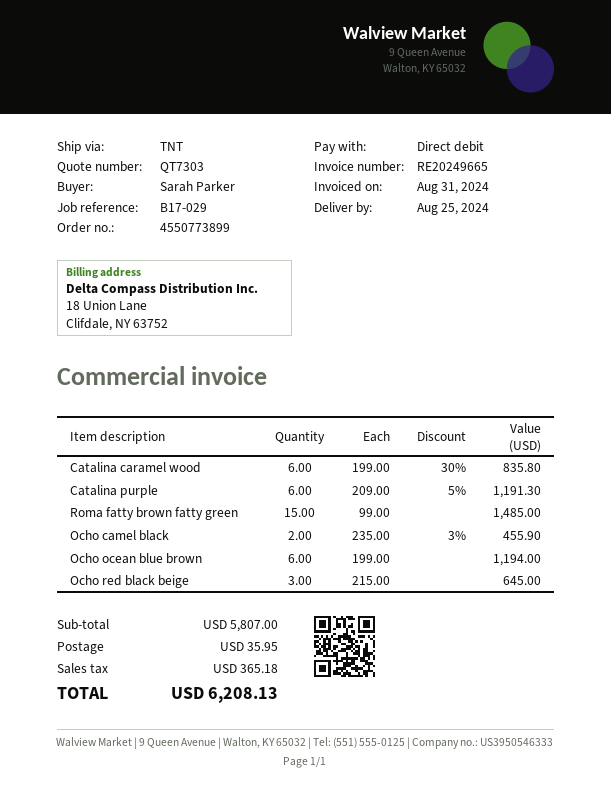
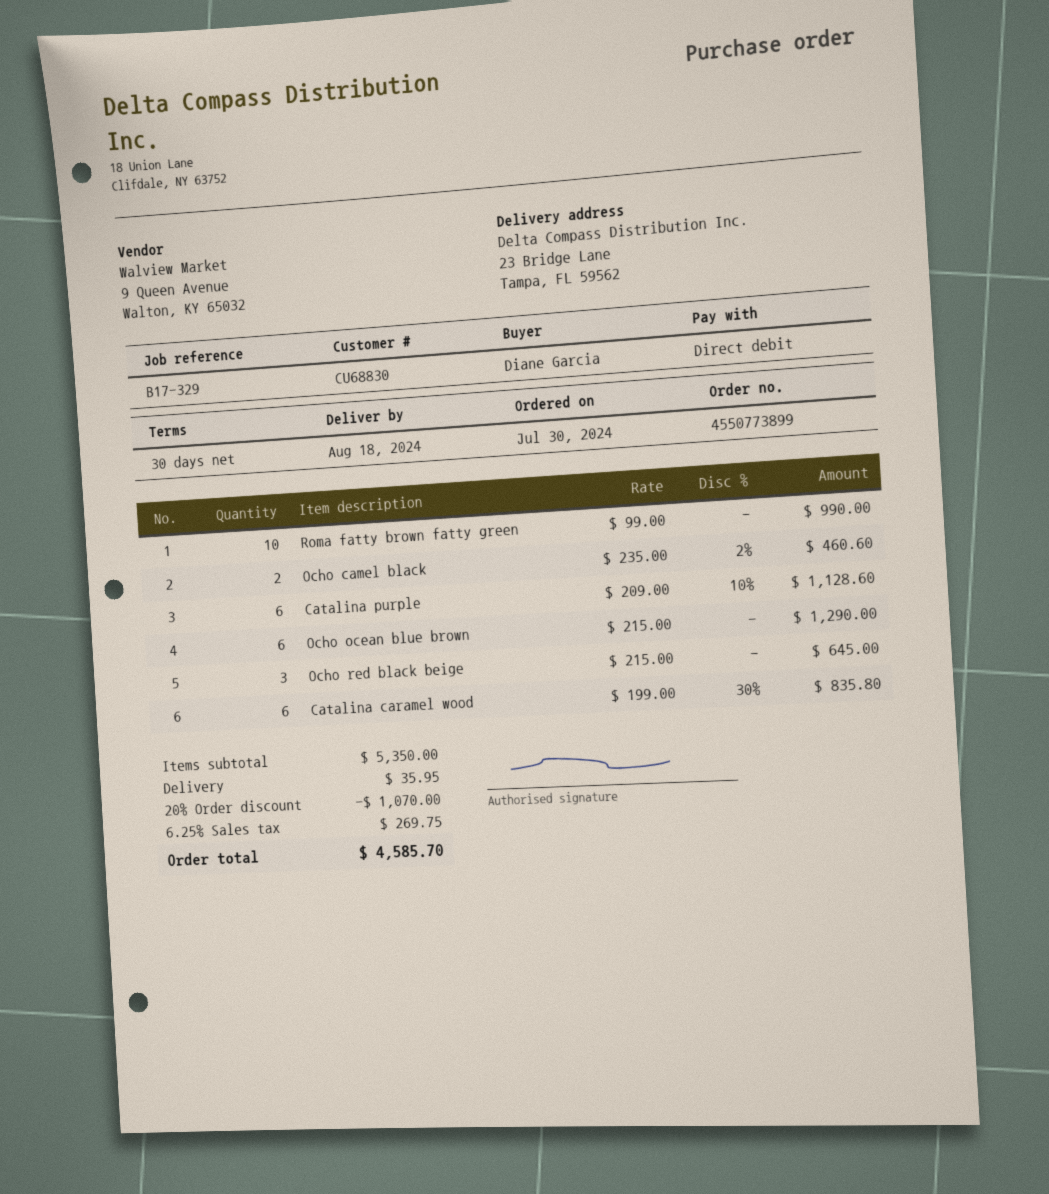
delivery date: 2024-08-25 -> 2024-08-18
reference: B17-029 -> B17-329
ordered by: Sarah Parker -> Diane Garcia
Catalina purple: 6 x 209.00 - 5% = 1191.30 -> 6 x 209.00 - 10% = 1128.60
Roma fatty brown fatty green: 15 x 99.00 = 1485.00 -> 10 x 99.00 = 990.00
Ocho camel black: 2 x 235.00 - 3% = 455.90 -> 2 x 235.00 - 2% = 460.60
Ocho ocean blue brown: 6 x 199.00 = 1194.00 -> 6 x 215.00 = 1290.00
subtotal: 5807.00 -> 5350.00
discount: none -> 20% = 1070.00
tax: 365.18 -> 269.75
total: 6208.13 -> 4585.70

